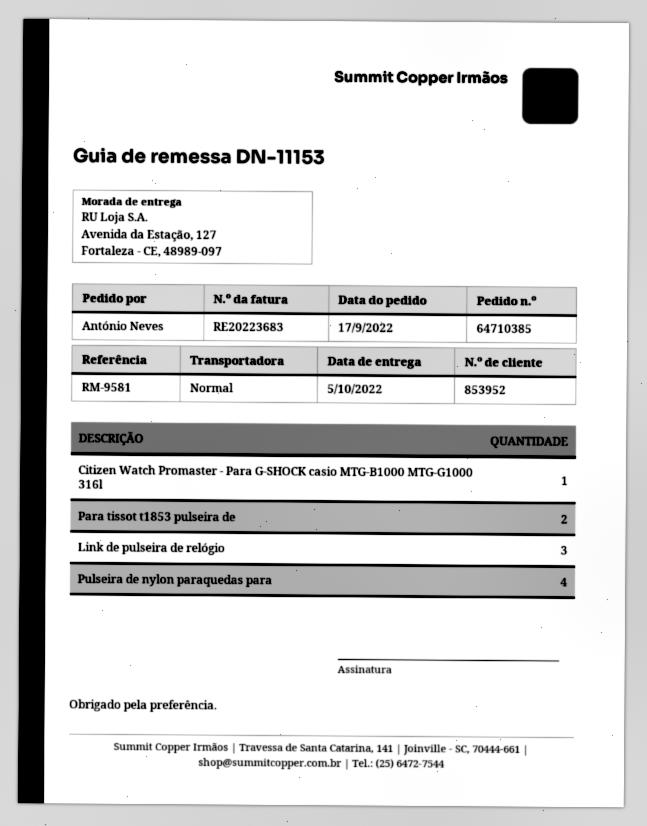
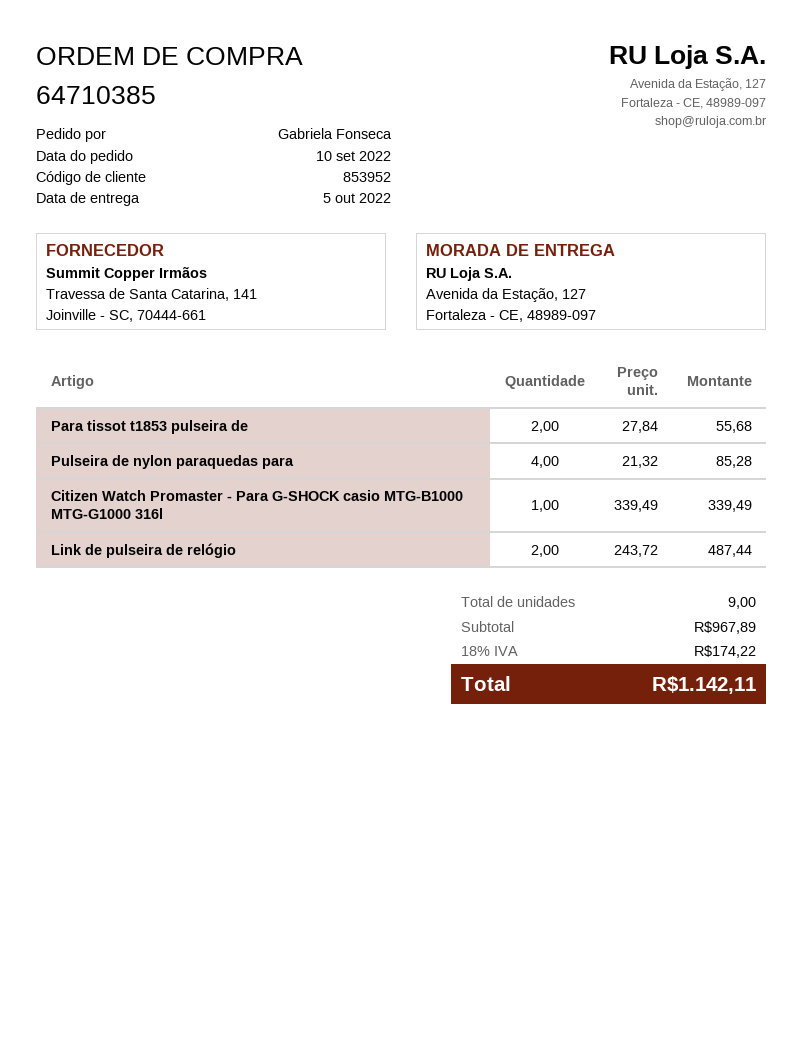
order date: 2022-09-17 -> 2022-09-10
ordered by: António Neves -> Gabriela Fonseca
Link de pulseira de relógio: 3 -> 2

